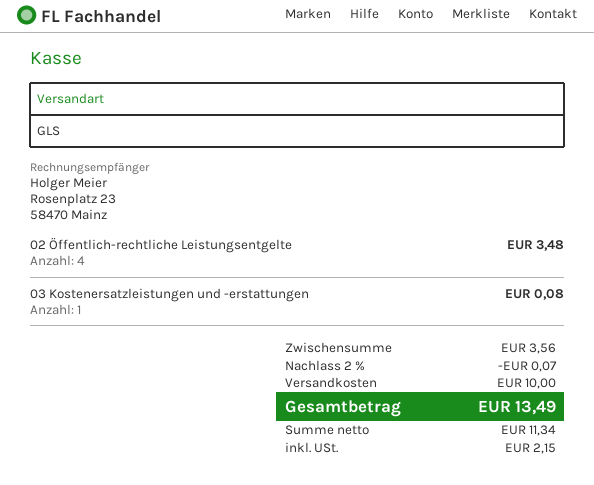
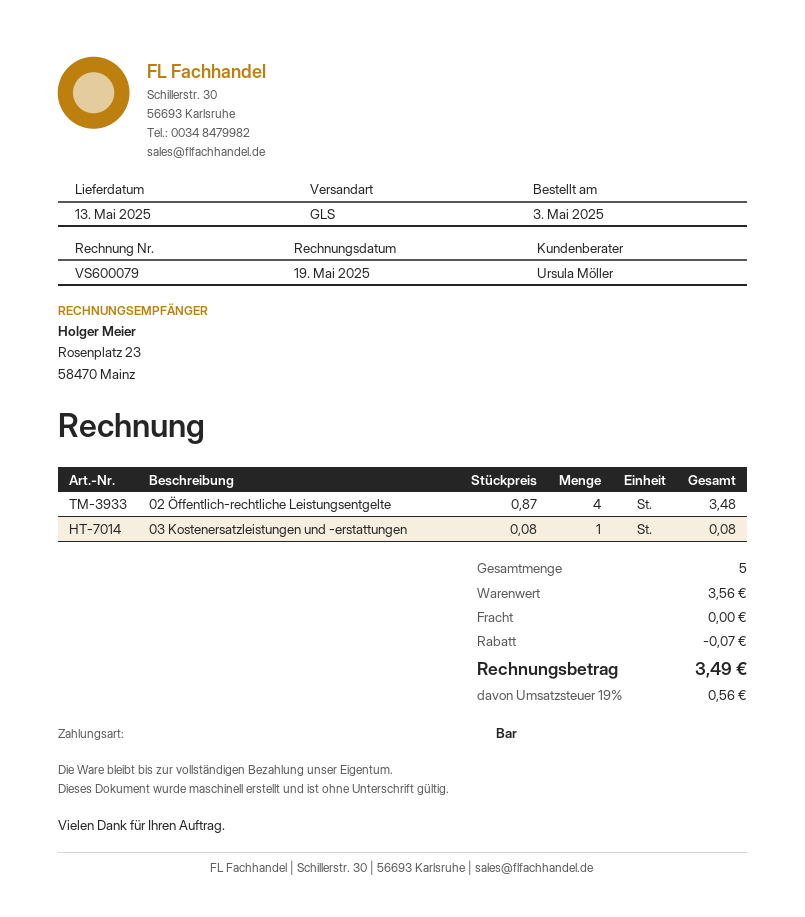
shipping: 10.00 -> 0.00
tax: 2.15 -> 0.56
total: 13.49 -> 3.49

